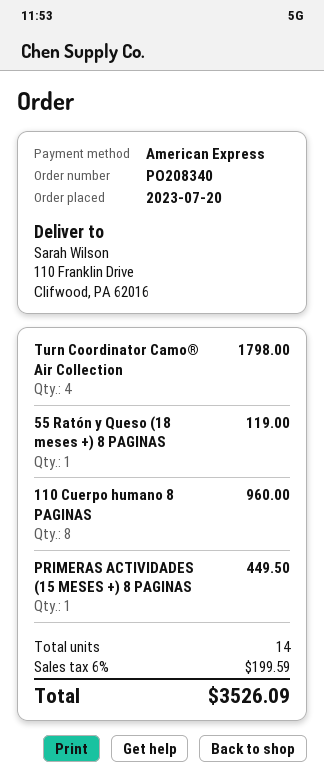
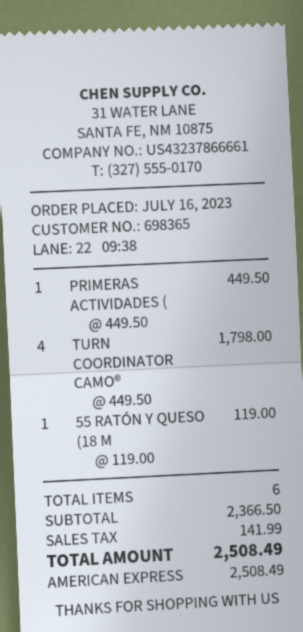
order date: 2023-07-20 -> 2023-07-16
110 Cuerpo humano 8 PAGINAS: 8 for 960.00 -> none
total quantity: 14 -> 6
tax: 199.59 -> 141.99
total: 3526.09 -> 2508.49

